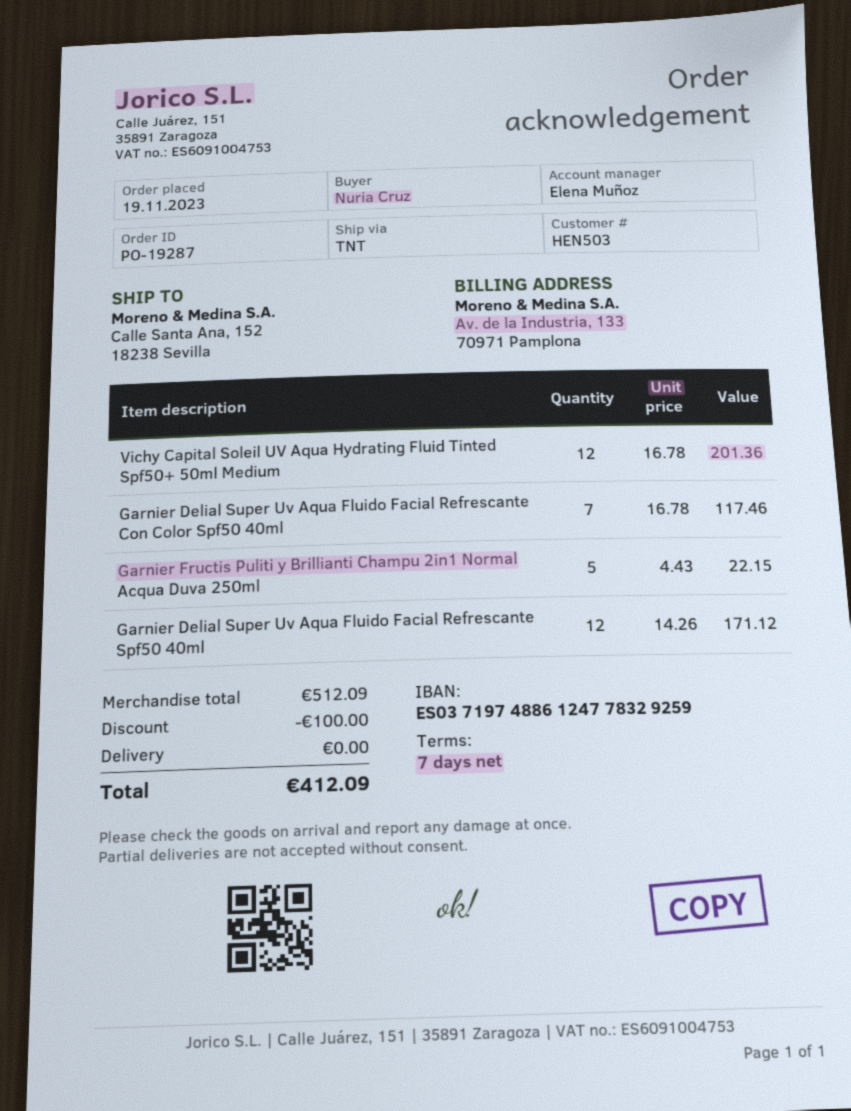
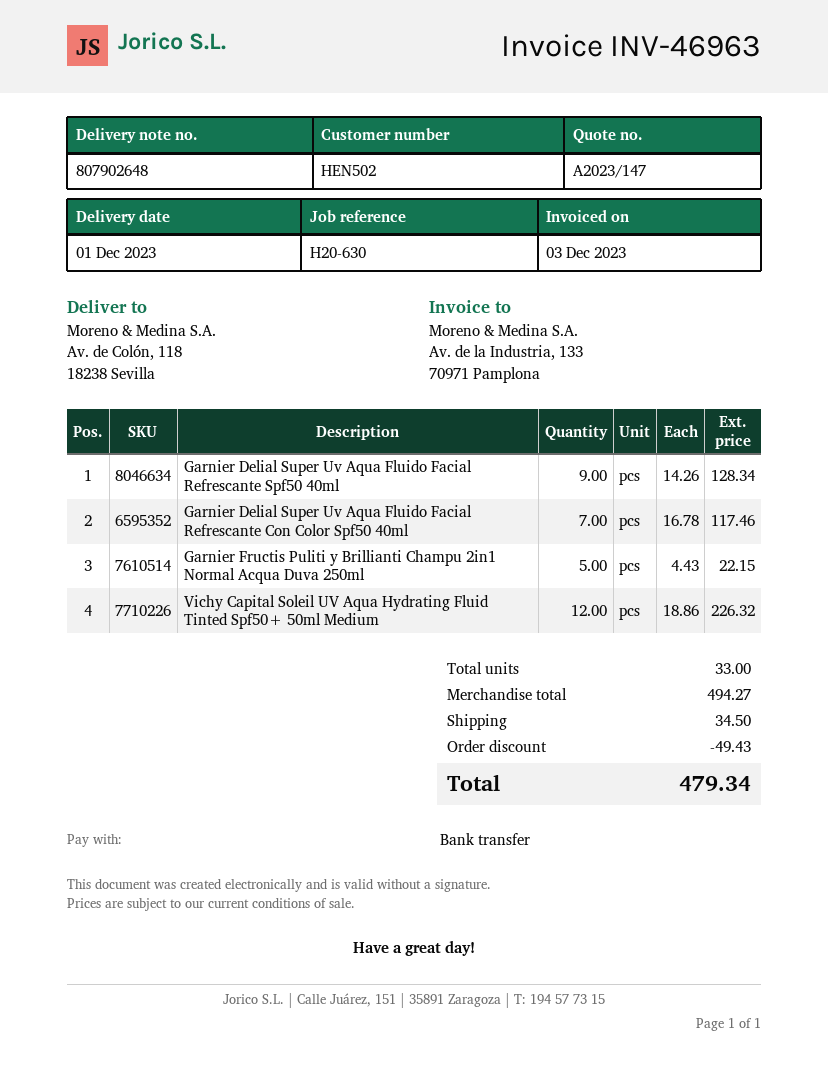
customer number: HEN503 -> HEN502
ship to: Calle Santa Ana, 152, 18238 Sevilla -> Av. de Colón, 118, 18238 Sevilla
Vichy Capital Soleil UV Aqua Hydrating Fluid Tinted Spf50+ 50ml Medium: 12 x 16.78 = 201.36 -> 12 x 18.86 = 226.32
Garnier Delial Super Uv Aqua Fluido Facial Refrescante Spf50 40ml: 12 x 14.26 = 171.12 -> 9 x 14.26 = 128.34
subtotal: 512.09 -> 494.27
discount: 100.00 -> 49.43
shipping: 0.00 -> 34.50
total: 412.09 -> 479.34

